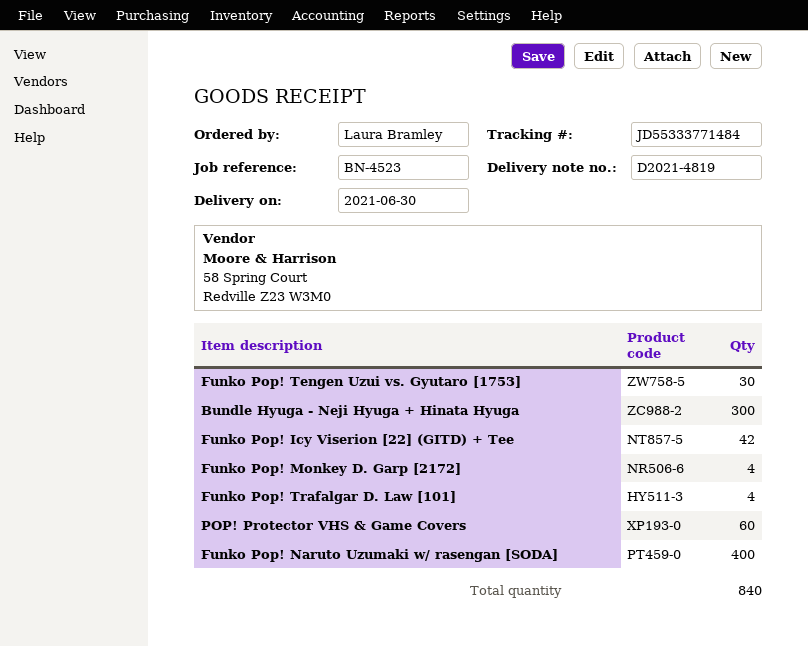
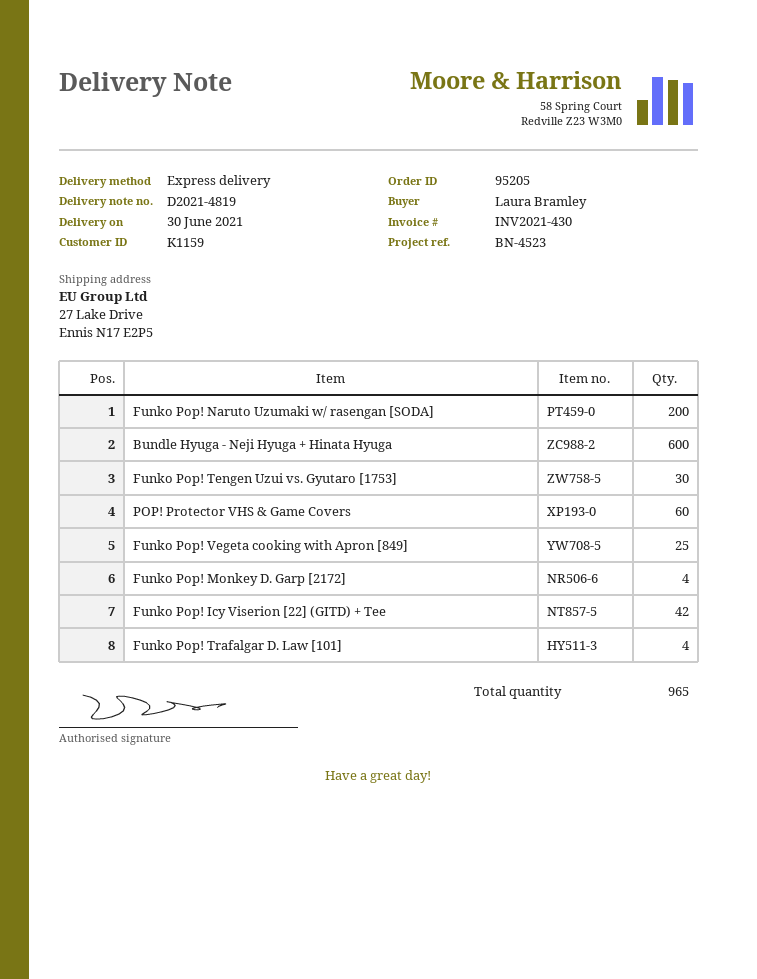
Bundle Hyuga - Neji Hyuga + Hinata Hyuga: 300 -> 600
Funko Pop! Naruto Uzumaki w/ rasengan [SODA]: 400 -> 200
Funko Pop! Vegeta cooking with Apron [849]: none -> 25
total quantity: 840 -> 965

